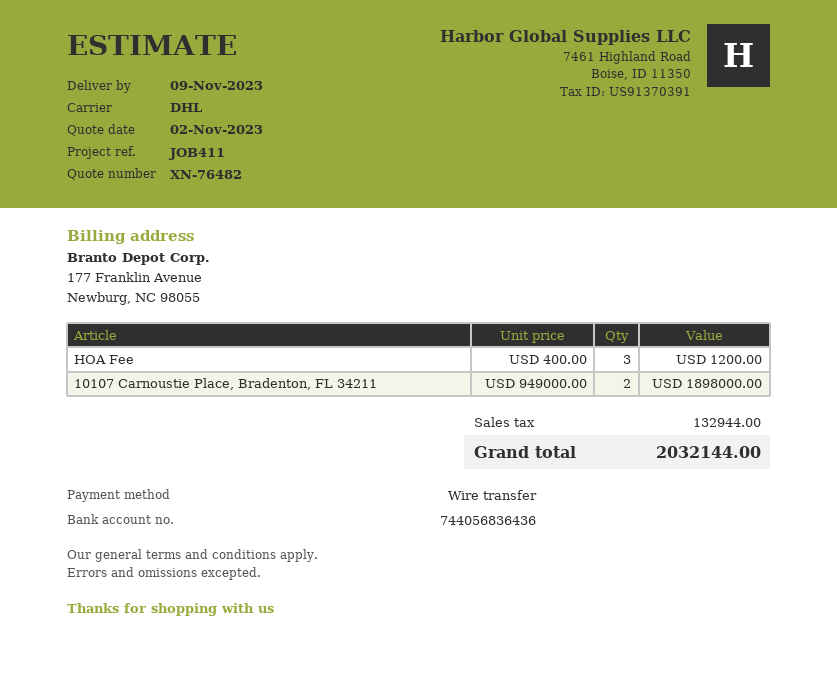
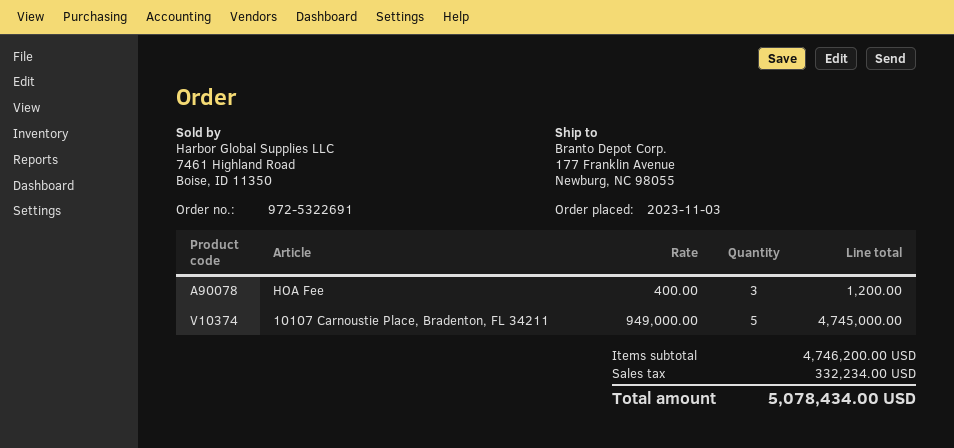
10107 Carnoustie Place, Bradenton, FL 34211: 2 x 949000.00 = 1898000.00 -> 5 x 949000.00 = 4745000.00
tax: 132944.00 -> 332234.00
total: 2032144.00 -> 5078434.00

